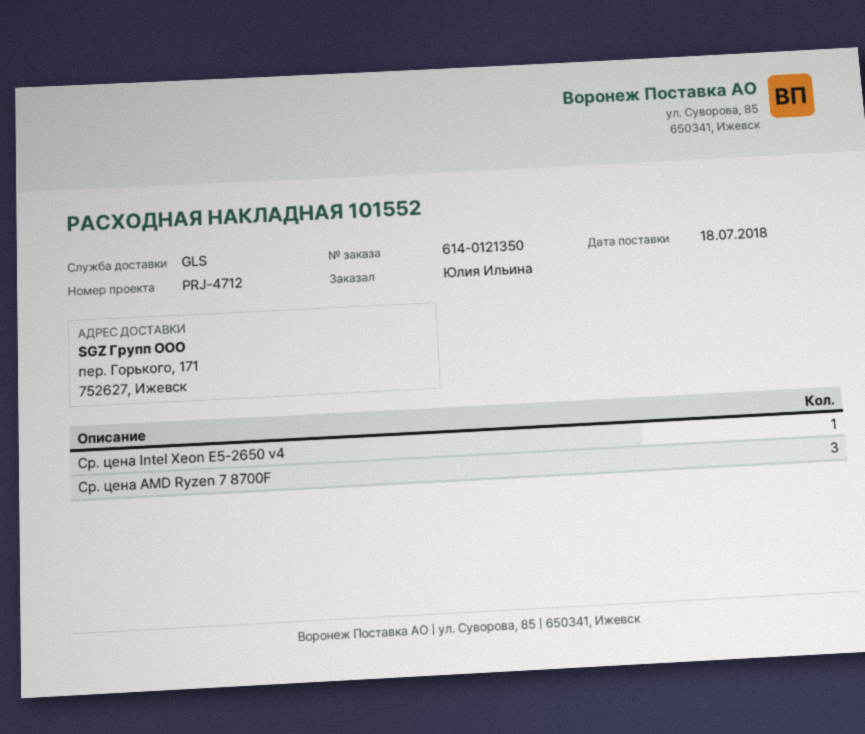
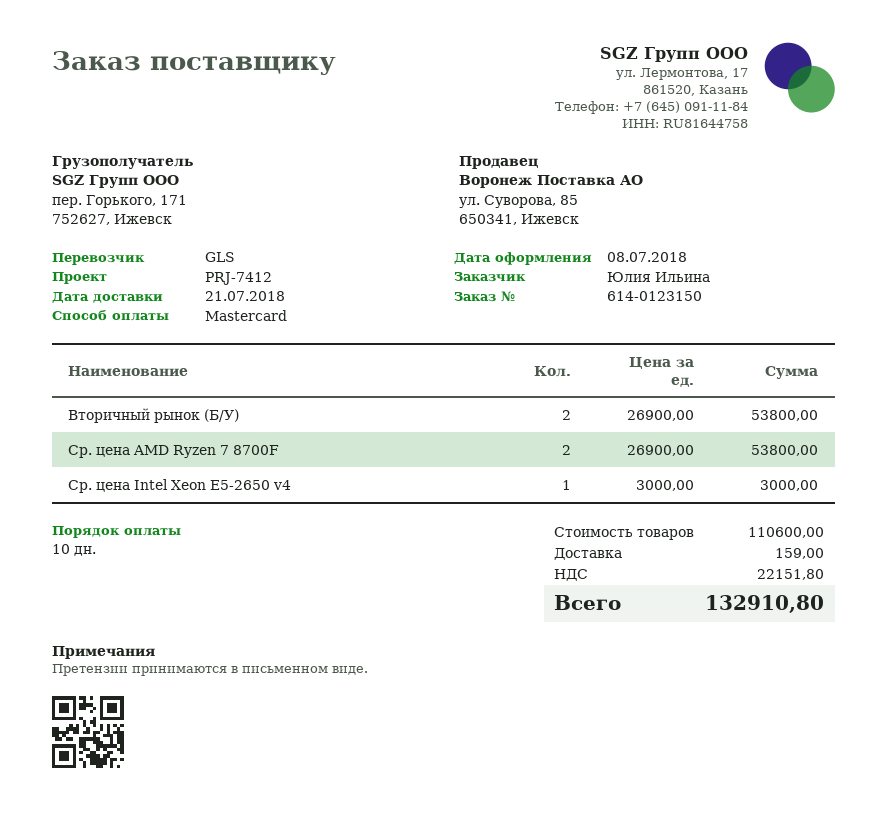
order number: 614-0121350 -> 614-0123150
delivery date: 2018-07-18 -> 2018-07-21
reference: PRJ-4712 -> PRJ-7412
Ср. цена AMD Ryzen 7 8700F: 3 -> 2
Вторичный рынок (Б/У): none -> 2

